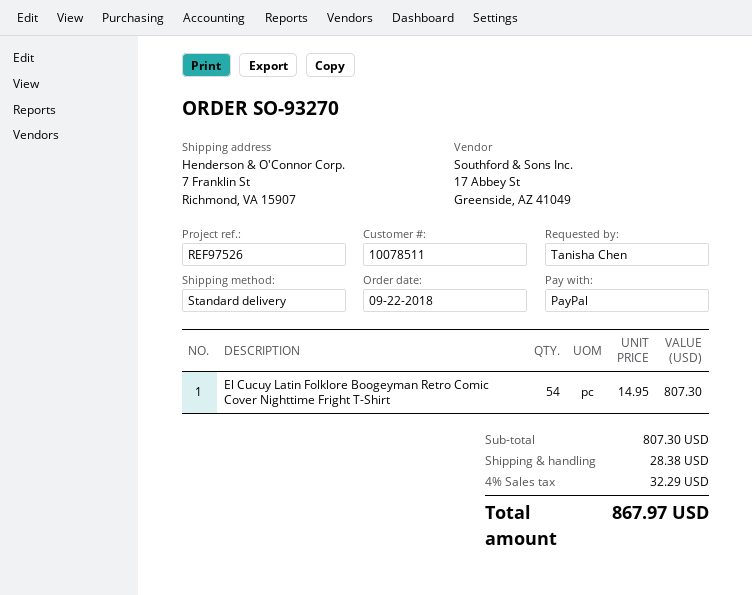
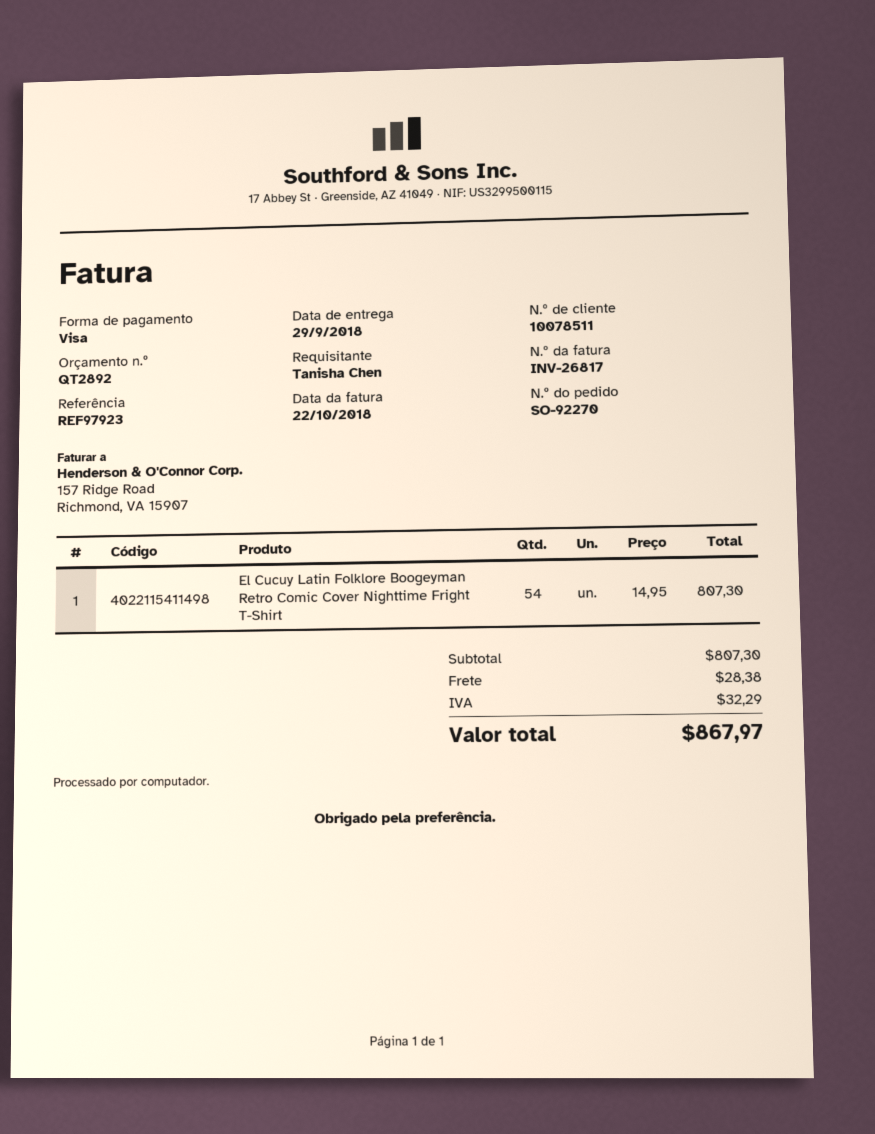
order number: SO-93270 -> SO-92270
reference: REF97526 -> REF97923
payment method: PayPal -> Visa

